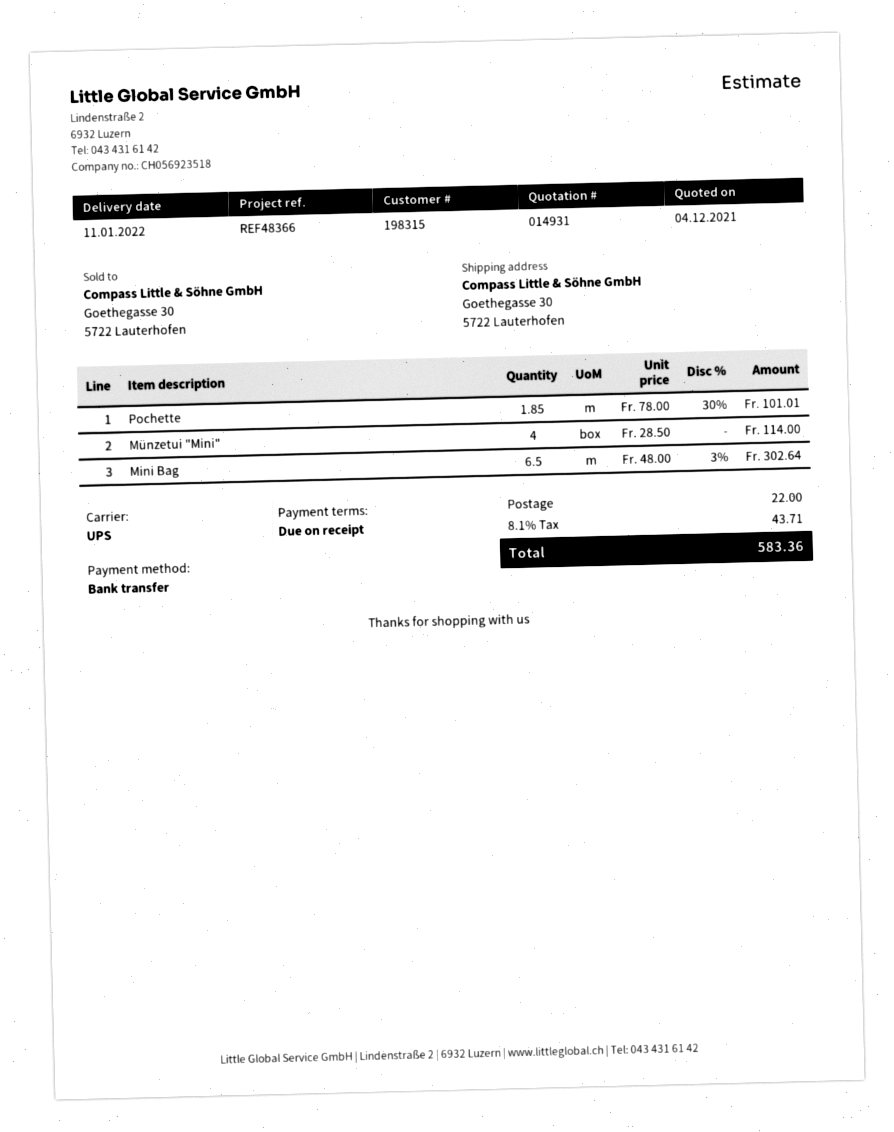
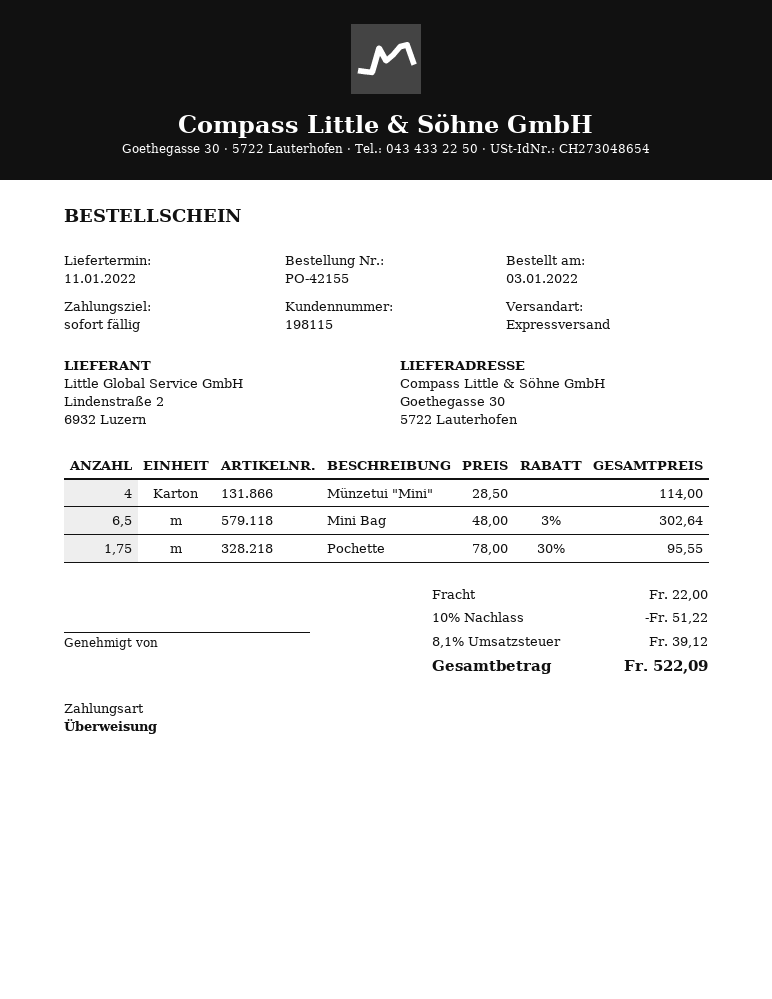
customer number: 198315 -> 198115
shipping method: UPS -> express
Pochette: 1.85 x 78.00 - 30% = 101.01 -> 1.75 x 78.00 - 30% = 95.55
discount: none -> 10% = 51.22
tax: 8.1% = 43.71 -> 8.1% = 39.12
total: 583.36 -> 522.09

